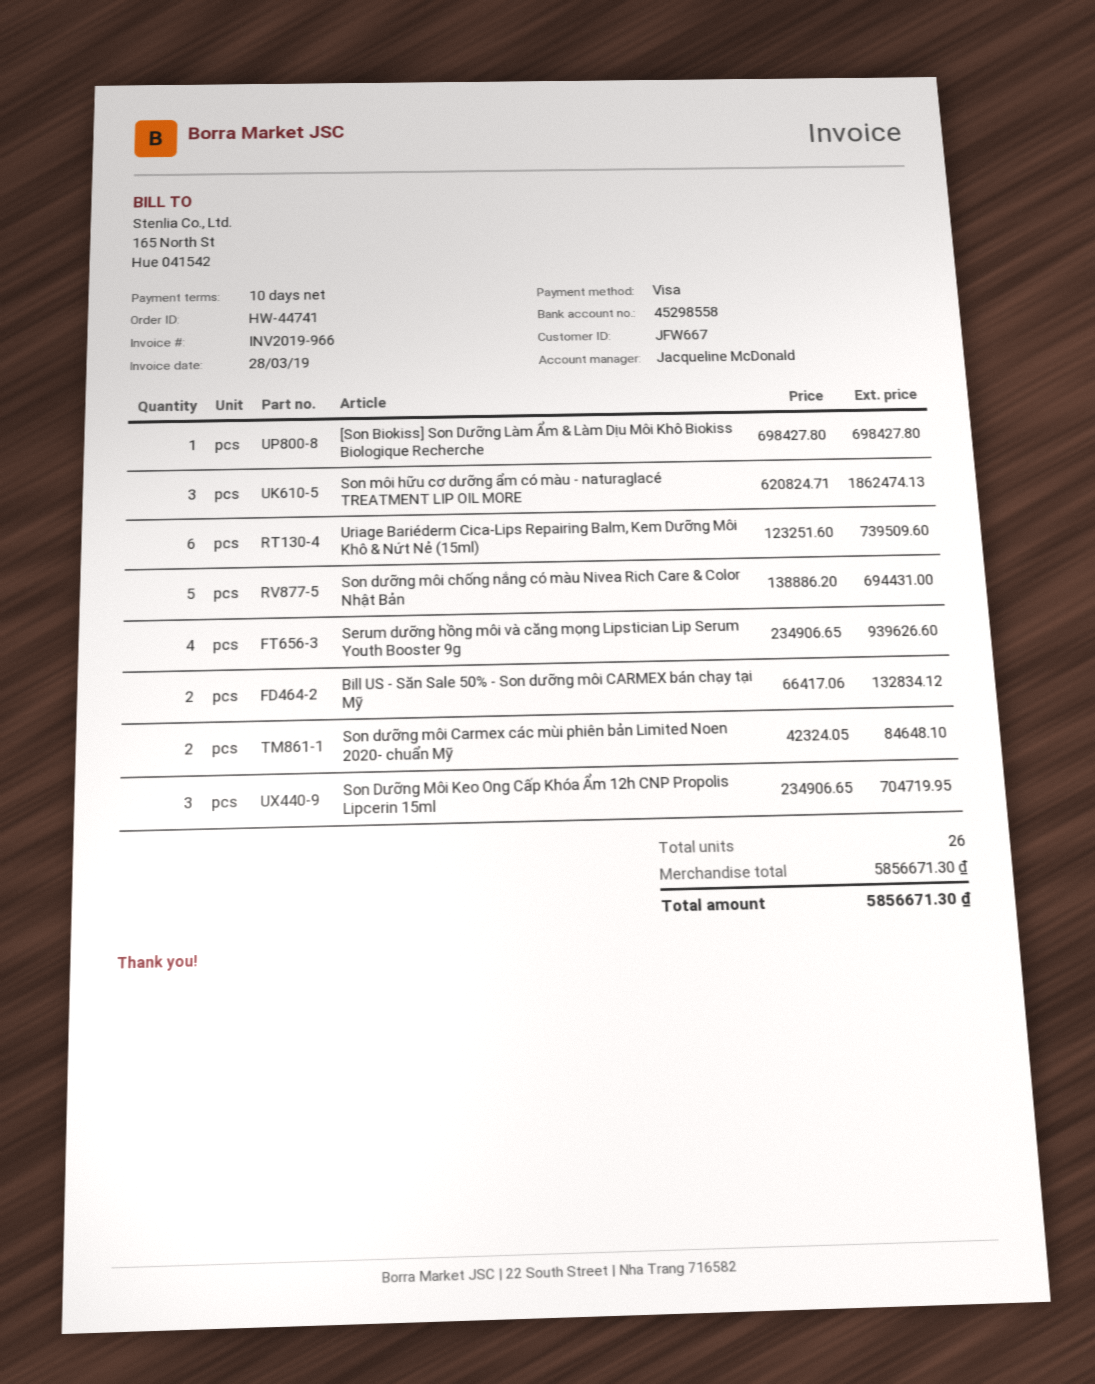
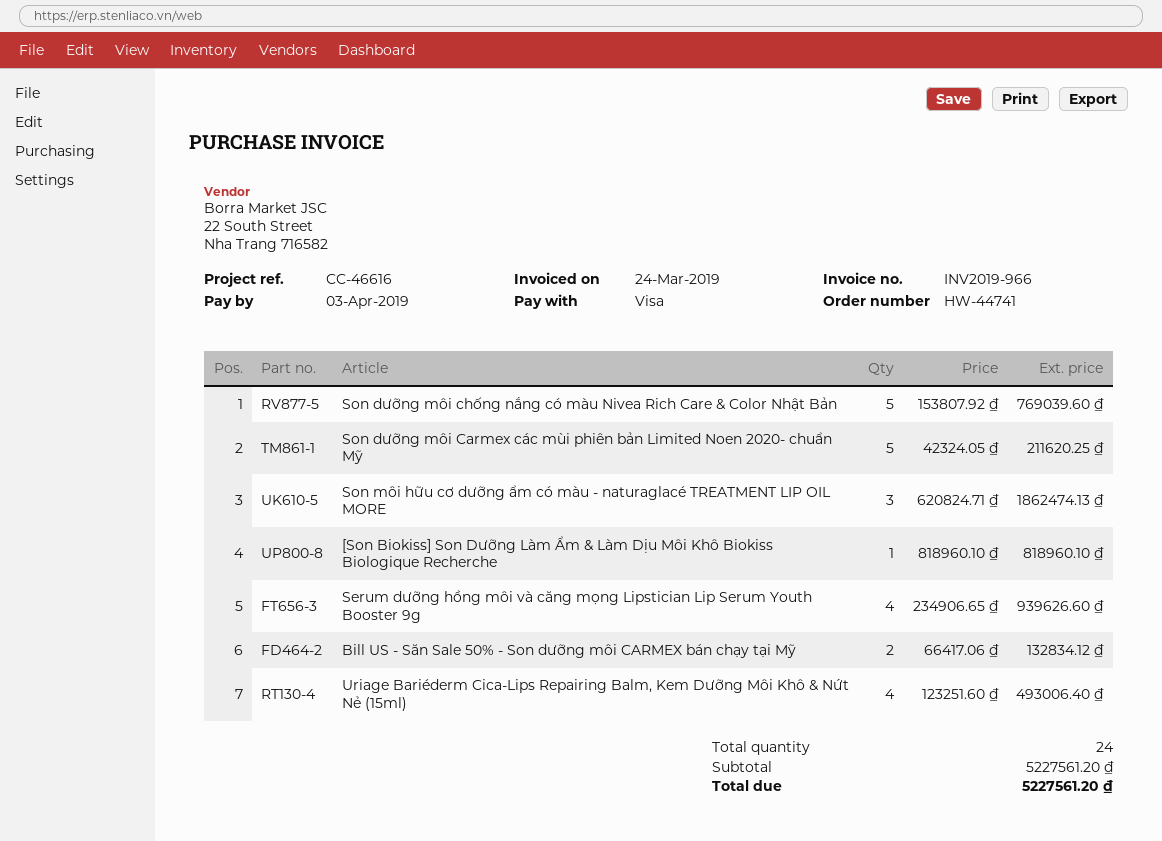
invoice date: 2019-03-28 -> 2019-03-24
[Son Biokiss] Son Dưỡng Làm Ẩm & Làm Dịu Môi Khô Biokiss Biologique Recherche: 1 x 698427.80 = 698427.80 -> 1 x 818960.10 = 818960.10
Uriage Bariéderm Cica-Lips Repairing Balm, Kem Dưỡng Môi Khô & Nứt Nẻ (15ml): 6 x 123251.60 = 739509.60 -> 4 x 123251.60 = 493006.40
Son dưỡng môi chống nắng có màu Nivea Rich Care & Color Nhật Bản: 5 x 138886.20 = 694431.00 -> 5 x 153807.92 = 769039.60
Son dưỡng môi Carmex các mùi phiên bản Limited Noen 2020- chuẩn Mỹ: 2 x 42324.05 = 84648.10 -> 5 x 42324.05 = 211620.25
Son Dưỡng Môi Keo Ong Cấp Khóa Ẩm 12h CNP Propolis Lipcerin 15ml: 3 x 234906.65 = 704719.95 -> none
total quantity: 26 -> 24
subtotal: 5856671.30 -> 5227561.20
total: 5856671.30 -> 5227561.20

